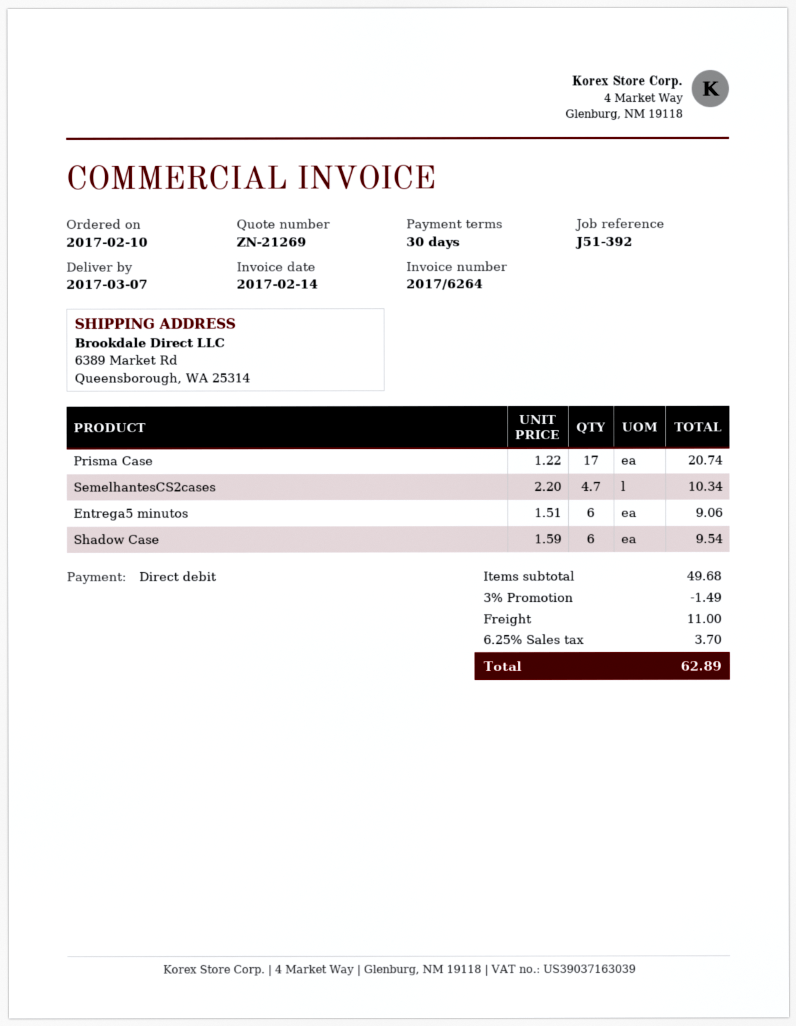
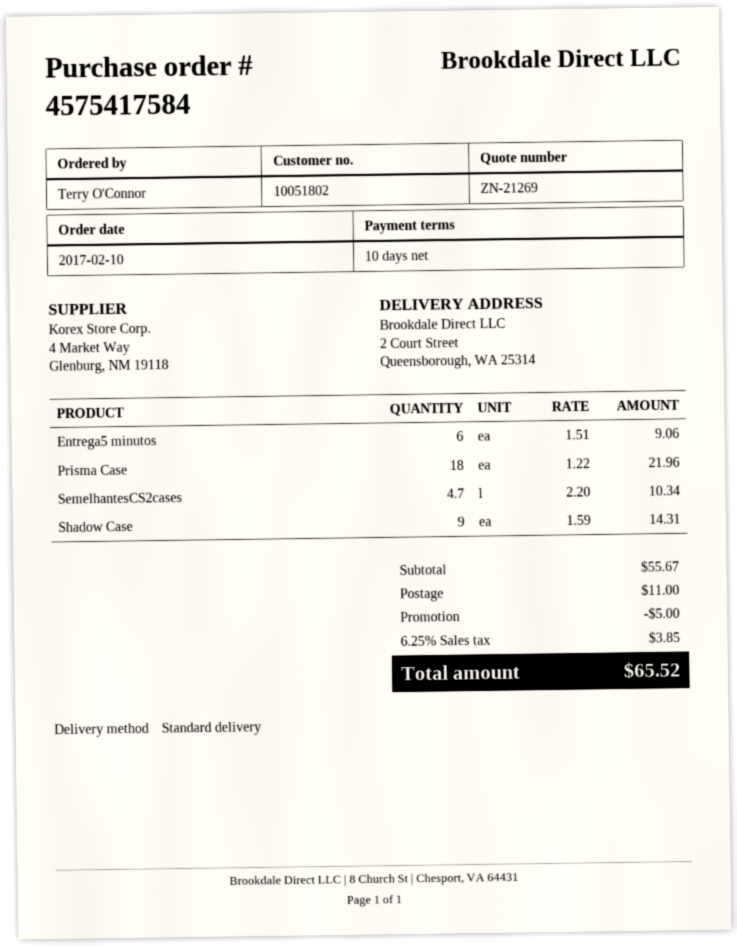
payment terms: 30 days -> 10 days
ship to: 6389 Market Rd, Queensborough, WA 25314 -> 2 Court Street, Queensborough, WA 25314
Prisma Case: 17 x 1.22 = 20.74 -> 18 x 1.22 = 21.96
Shadow Case: 6 x 1.59 = 9.54 -> 9 x 1.59 = 14.31
subtotal: 49.68 -> 55.67
discount: 1.49 -> 5.00
tax: 6.25% = 3.70 -> 6.25% = 3.85
total: 62.89 -> 65.52

